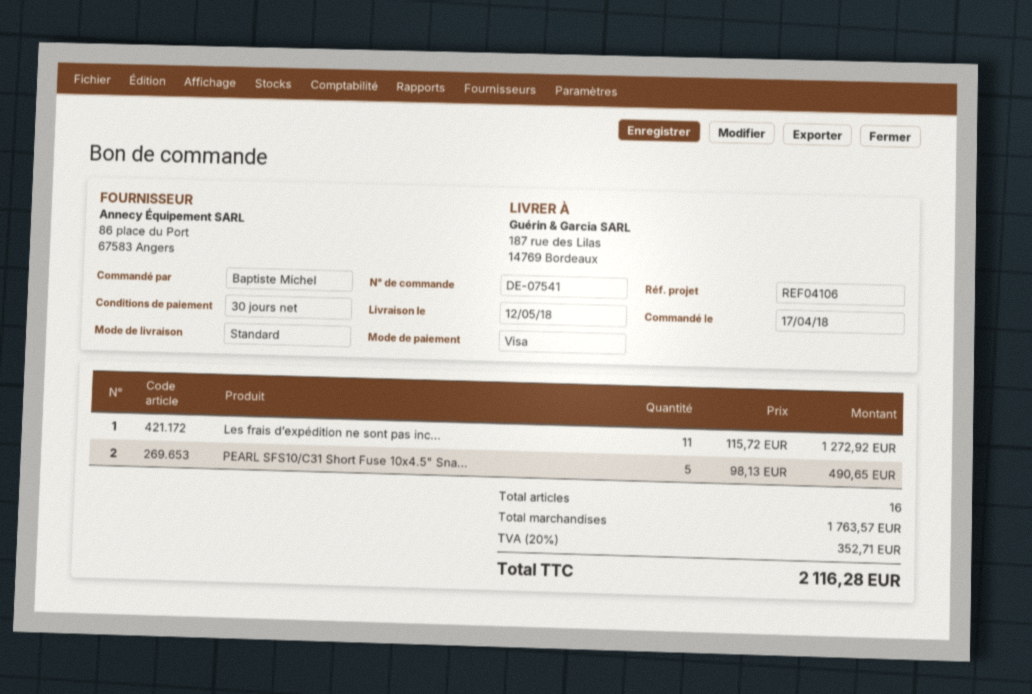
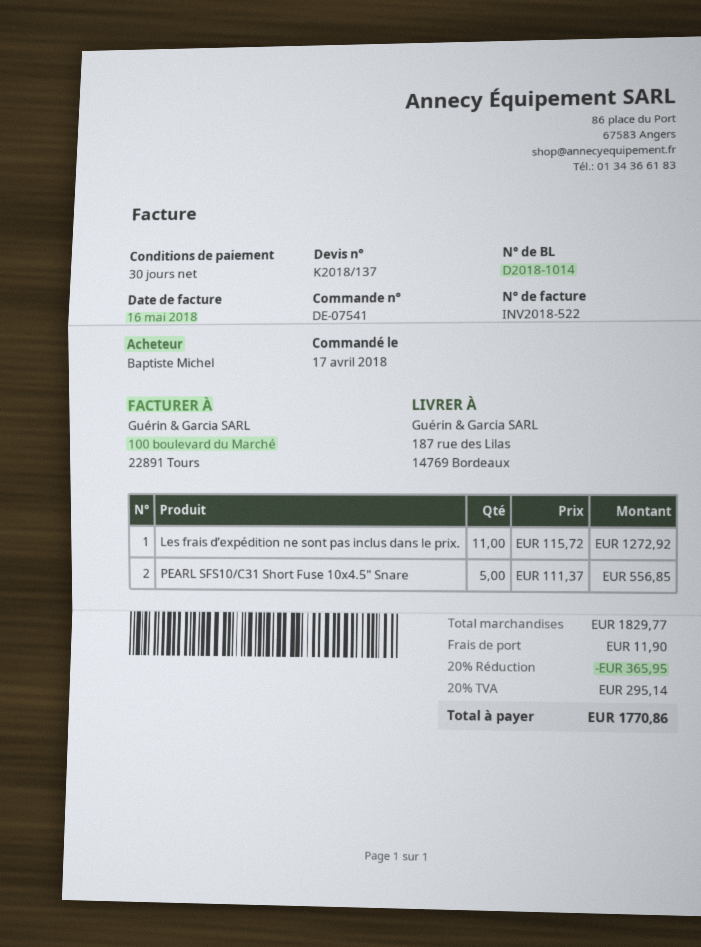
PEARL SFS10/C31 Short Fuse 10x4.5" Sna...: 5 x 98.13 = 490.65 -> 5 x 111.37 = 556.85
subtotal: 1763.57 -> 1829.77
discount: none -> 20% = 365.95
shipping: none -> 11.90
tax: 20% = 352.71 -> 20% = 295.14
total: 2116.28 -> 1770.86

